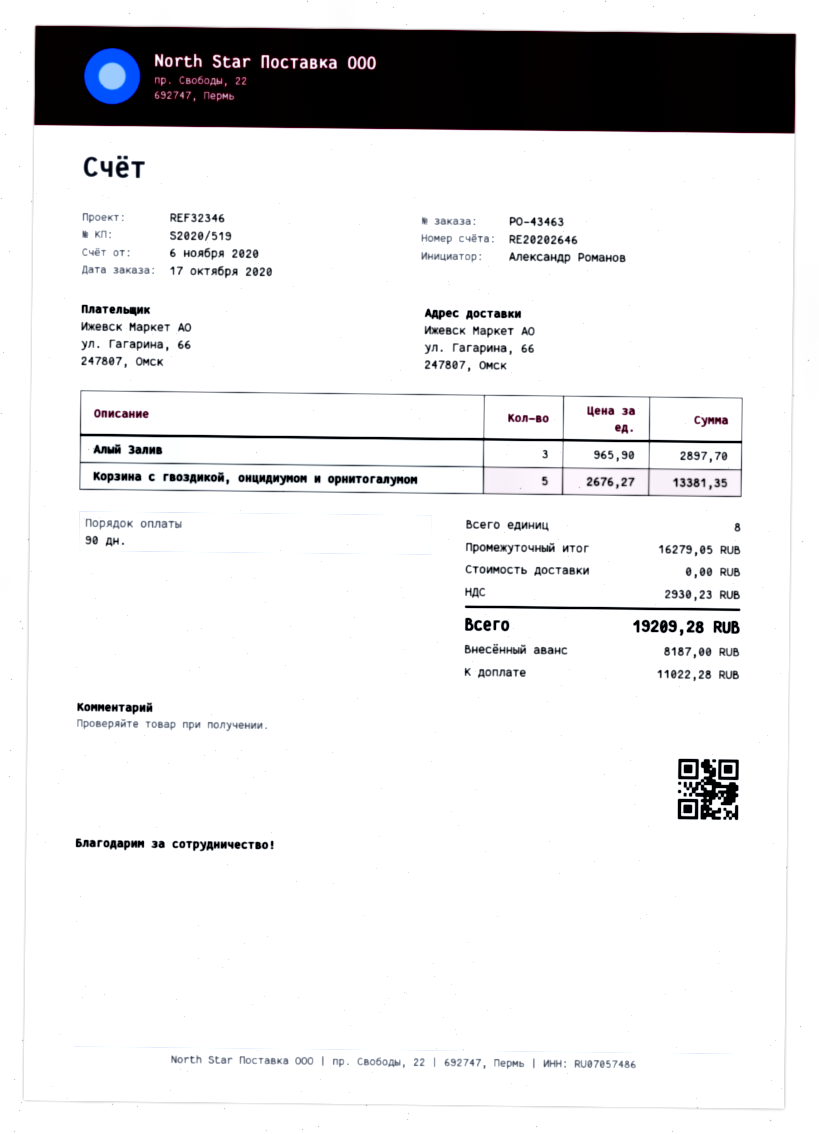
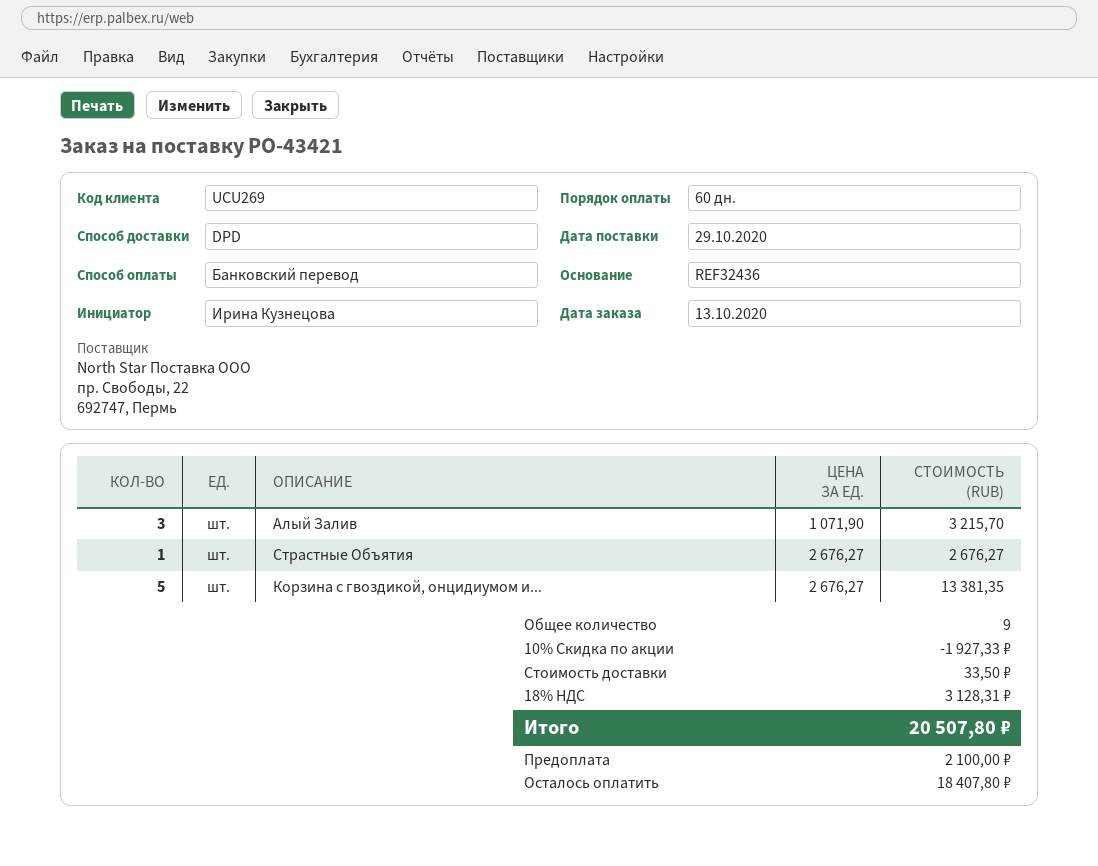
order number: PO-43463 -> PO-43421
order date: 2020-10-17 -> 2020-10-13
payment terms: 90 days -> 60 days
reference: REF32346 -> REF32436
ordered by: Александр Романов -> Ирина Кузнецова
Алый Залив: 3 x 965.90 = 2897.70 -> 3 x 1071.90 = 3215.70
Страстные Объятия: none -> 1 x 2676.27 = 2676.27
total quantity: 8 -> 9
discount: none -> 10% = 1927.33
shipping: 0.00 -> 33.50
tax: 2930.23 -> 3128.31
total: 19209.28 -> 20507.80
deposit: 8187.00 -> 2100.00
balance: 11022.28 -> 18407.80

